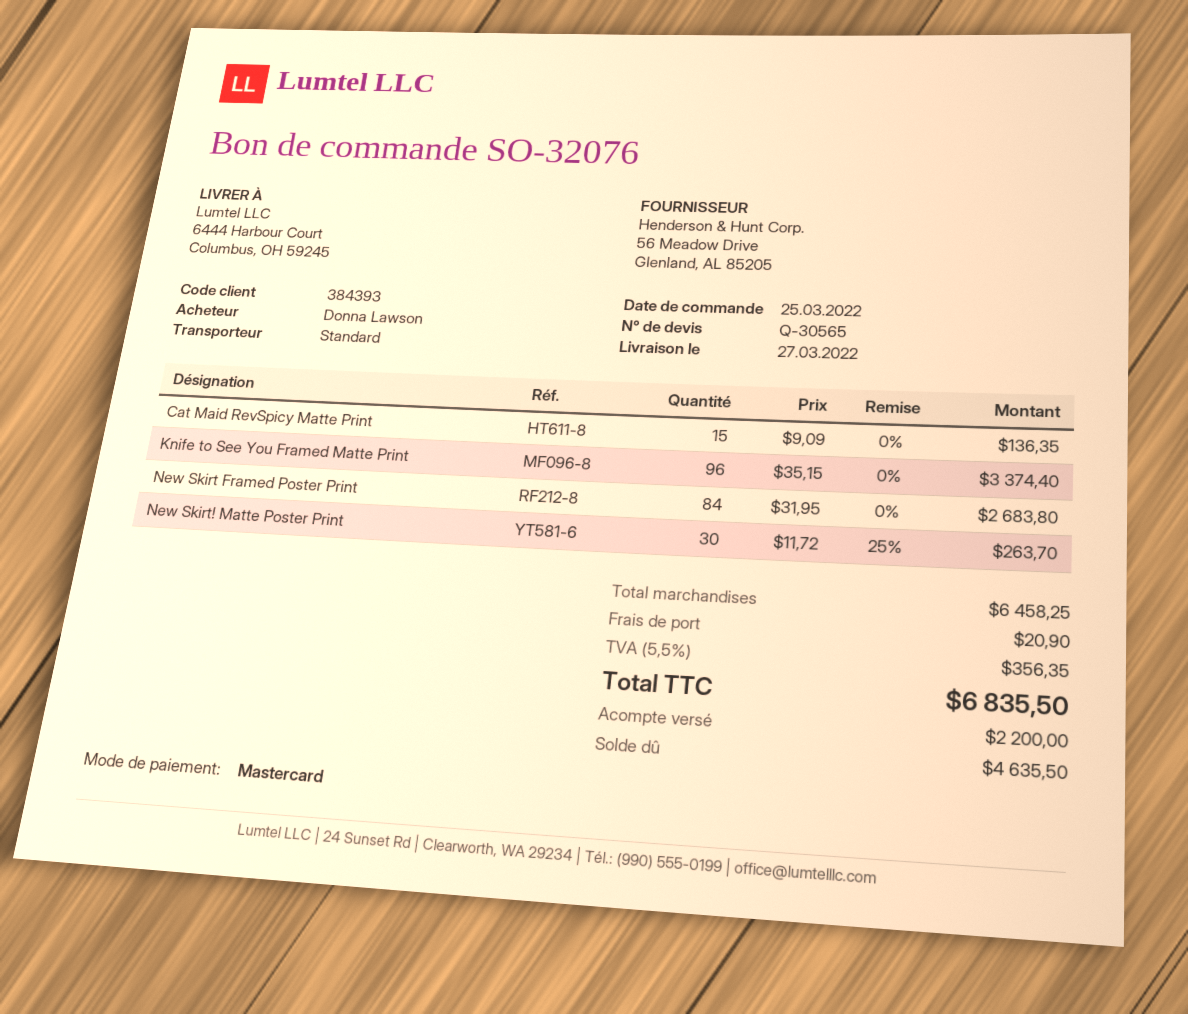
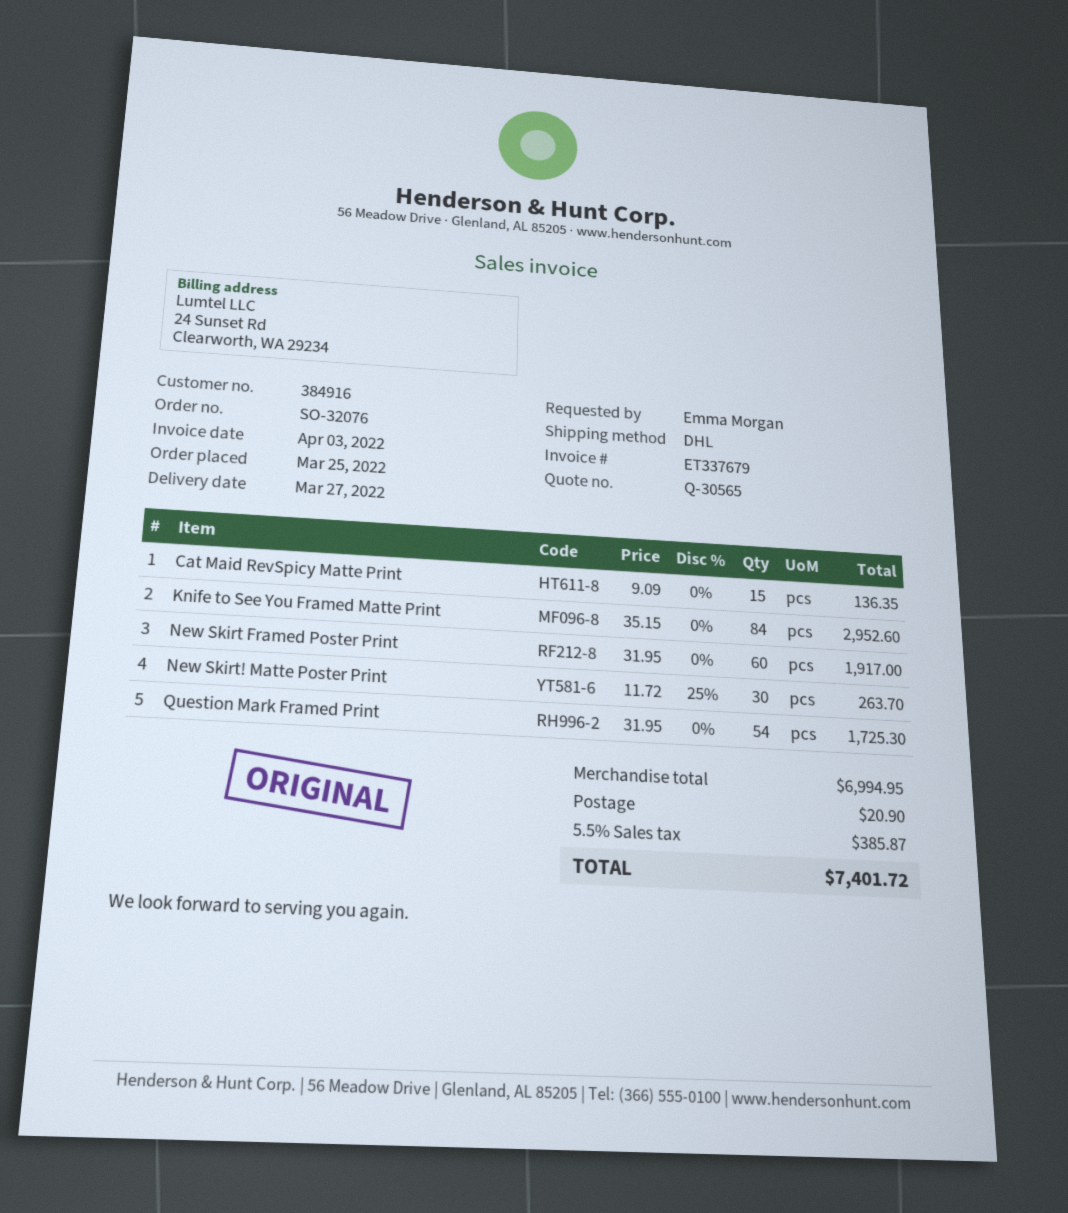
customer number: 384393 -> 384916
ordered by: Donna Lawson -> Emma Morgan
shipping method: standard -> DHL
Knife to See You Framed Matte Print: 96 x 35.15 = 3374.40 -> 84 x 35.15 = 2952.60
New Skirt Framed Poster Print: 84 x 31.95 = 2683.80 -> 60 x 31.95 = 1917.00
Question Mark Framed Print: none -> 54 x 31.95 = 1725.30
subtotal: 6458.25 -> 6994.95
tax: 5.5% = 356.35 -> 5.5% = 385.87
total: 6835.50 -> 7401.72

